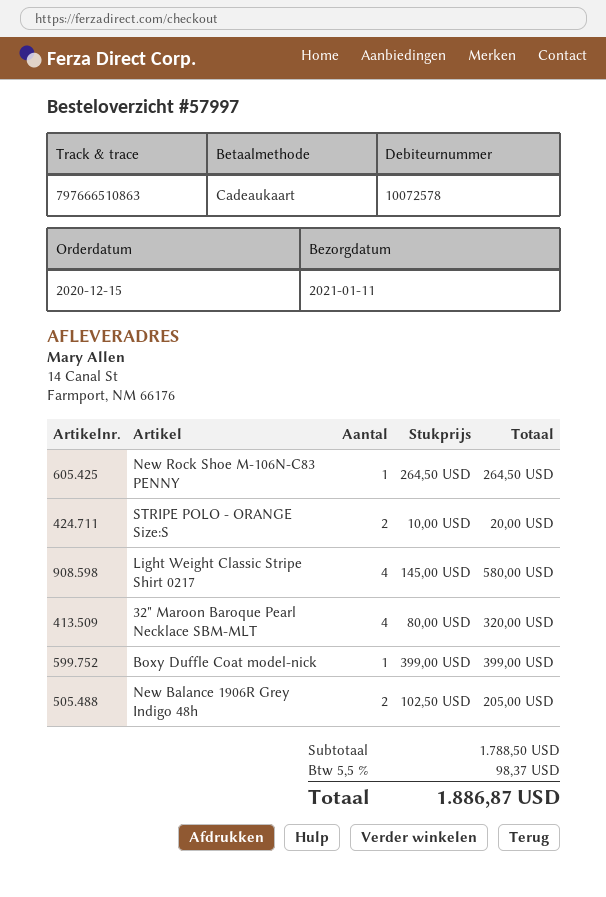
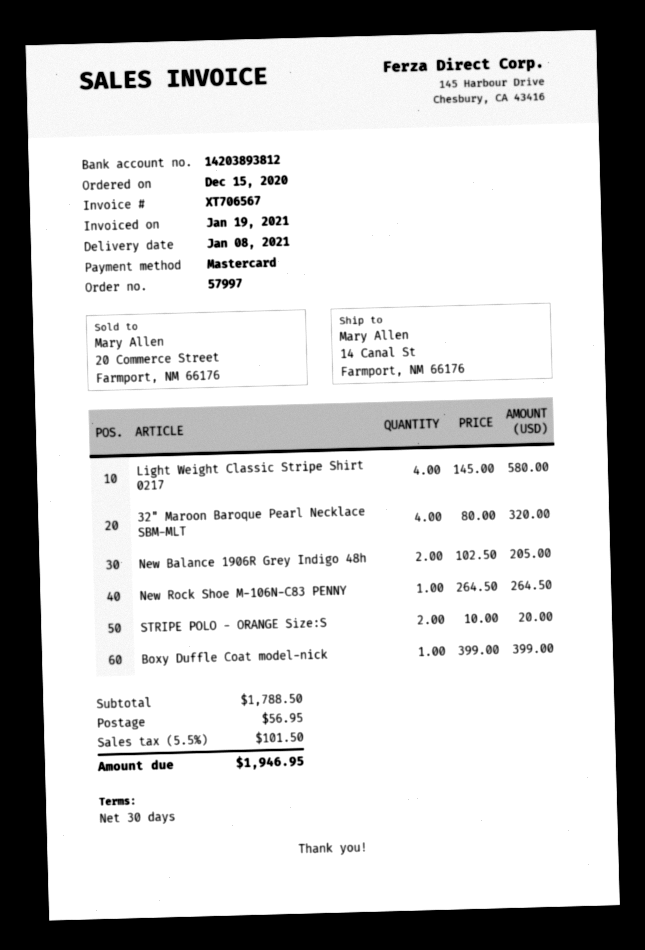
delivery date: 2021-01-11 -> 2021-01-08
payment method: gift card -> Mastercard
shipping: none -> 56.95
tax: 5.5% = 98.37 -> 5.5% = 101.50
total: 1886.87 -> 1946.95

